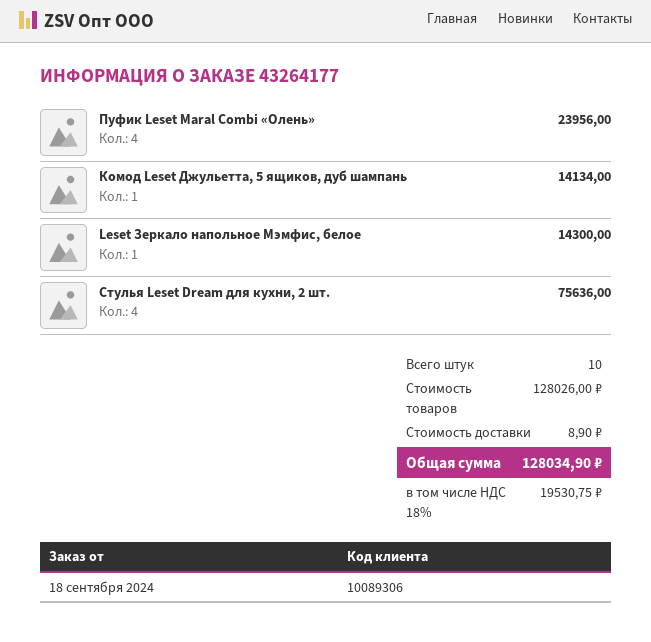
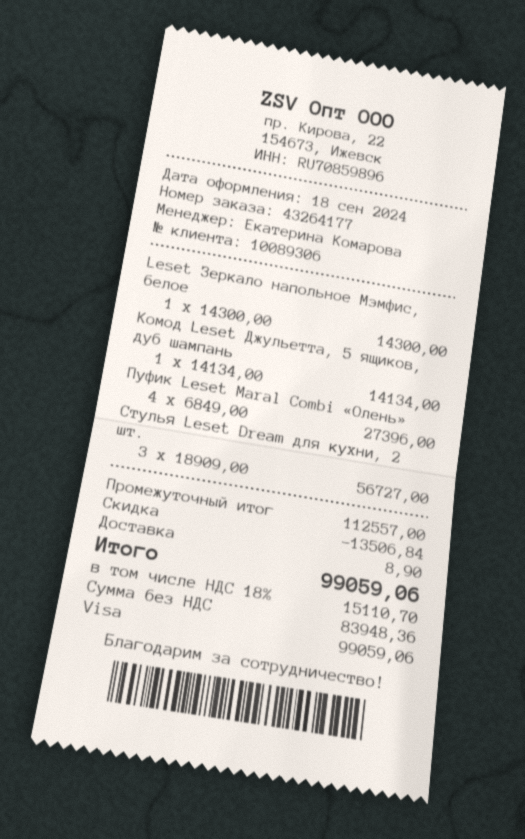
Пуфик Leset Maral Combi «Олень»: 4 for 23956.00 -> 4 for 27396.00
Стулья Leset Dream для кухни, 2 шт.: 4 for 75636.00 -> 3 for 56727.00
subtotal: 128026.00 -> 112557.00
discount: none -> 13506.84
tax: 18% = 19530.75 -> 18% = 15110.70
total: 128034.90 -> 99059.06

